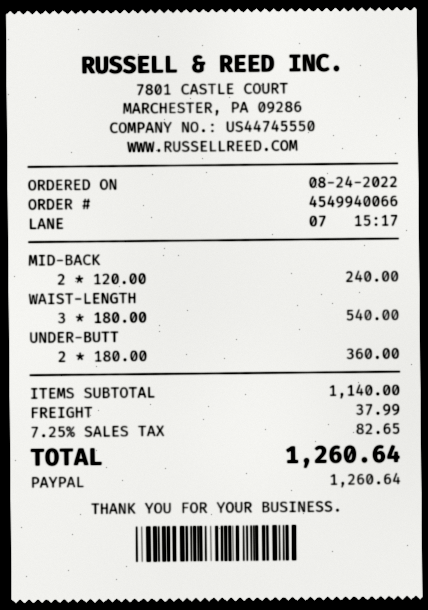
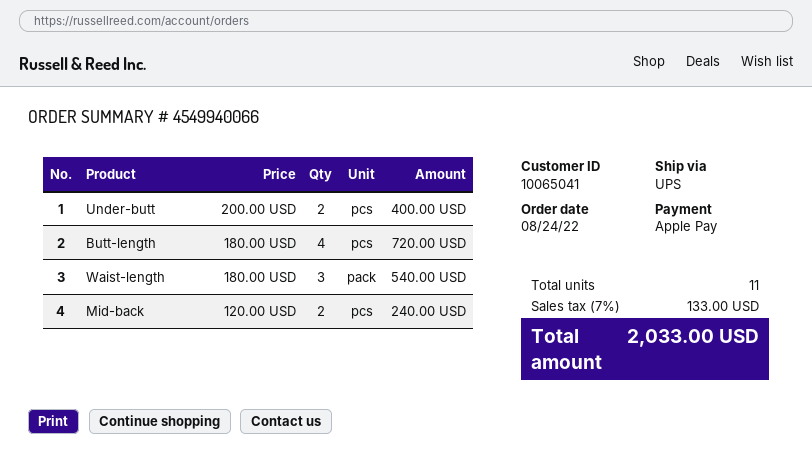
payment method: PayPal -> Apple Pay
UNDER-BUTT: 2 x 180.00 = 360.00 -> 2 x 200.00 = 400.00
Butt-length: none -> 4 x 180.00 = 720.00
shipping: 37.99 -> none
tax: 7.25% = 82.65 -> 7% = 133.00
total: 1260.64 -> 2033.00

